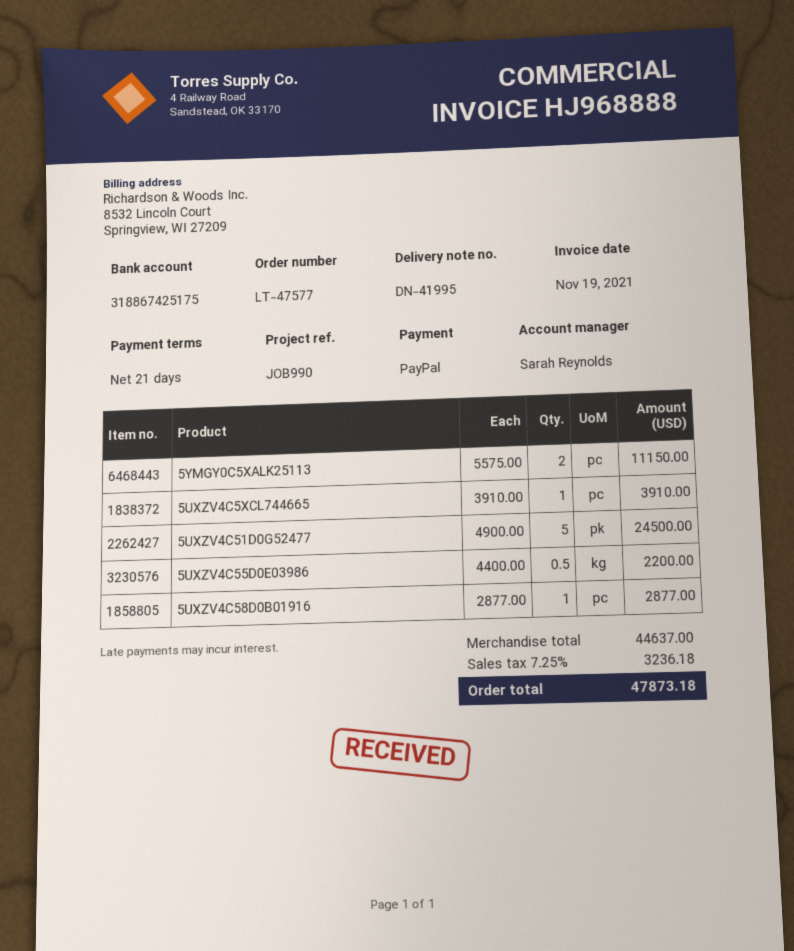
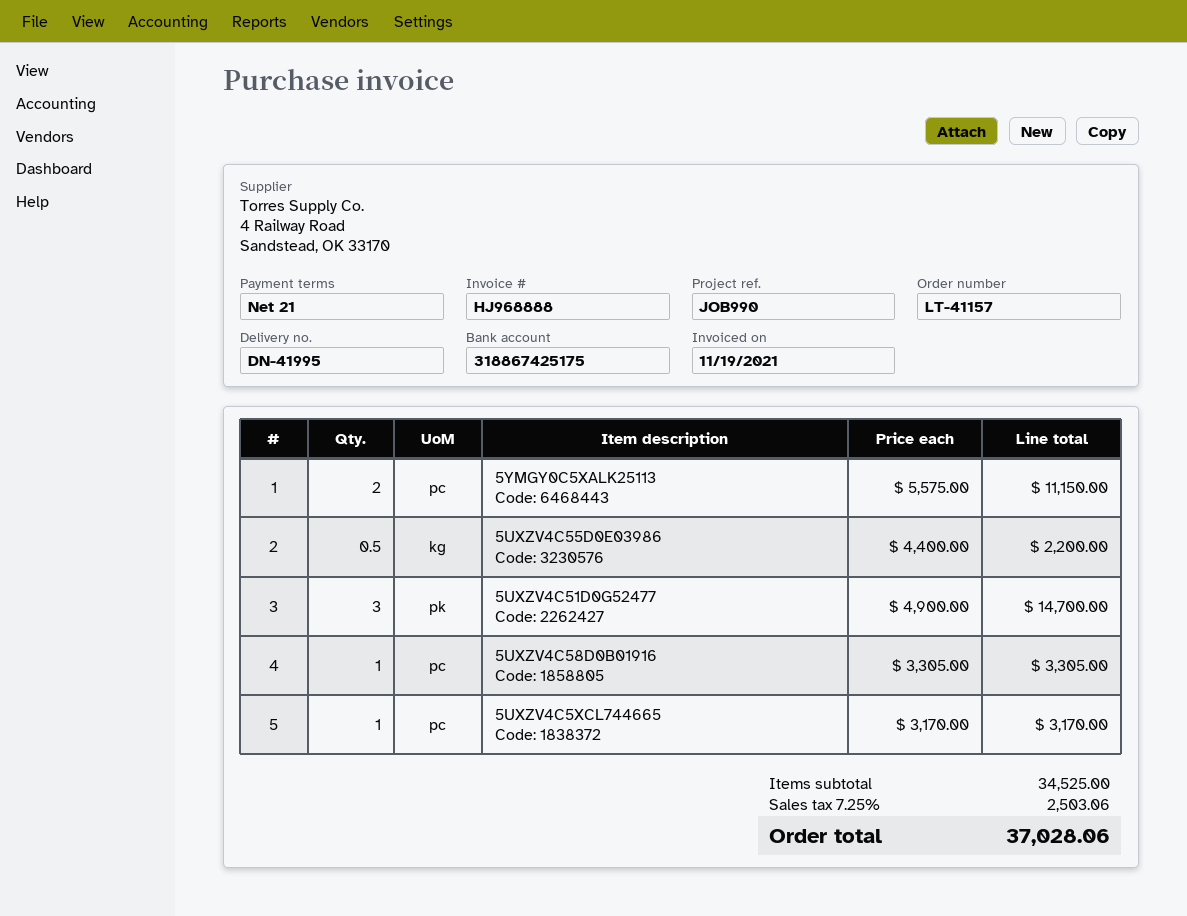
order number: LT-47577 -> LT-41157
5UXZV4C5XCL744665: 1 x 3910.00 = 3910.00 -> 1 x 3170.00 = 3170.00
5UXZV4C51D0G52477: 5 x 4900.00 = 24500.00 -> 3 x 4900.00 = 14700.00
5UXZV4C58D0B01916: 1 x 2877.00 = 2877.00 -> 1 x 3305.00 = 3305.00
subtotal: 44637.00 -> 34525.00
tax: 7.25% = 3236.18 -> 7.25% = 2503.06
total: 47873.18 -> 37028.06

